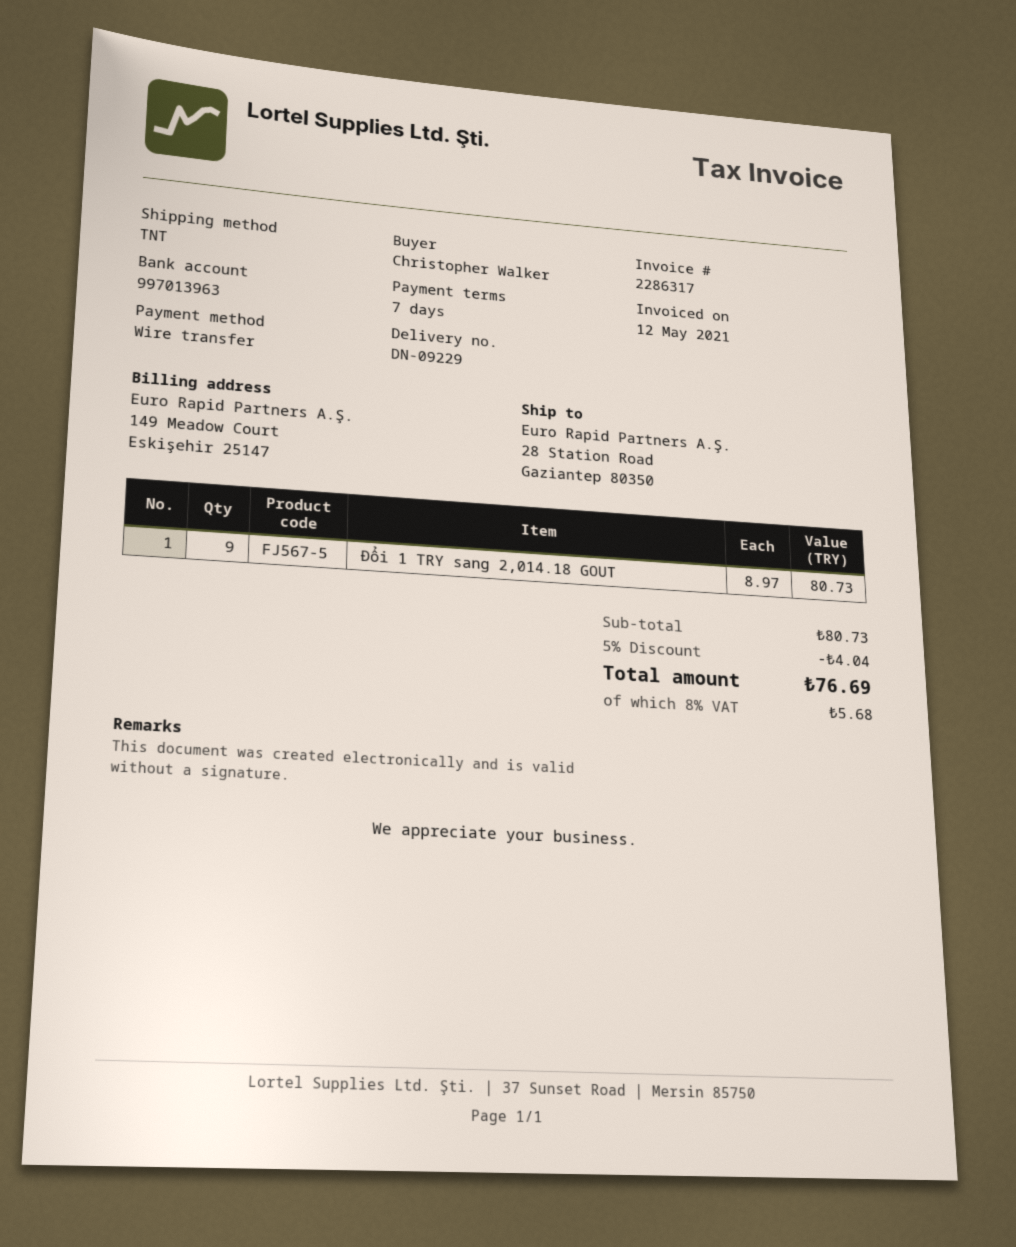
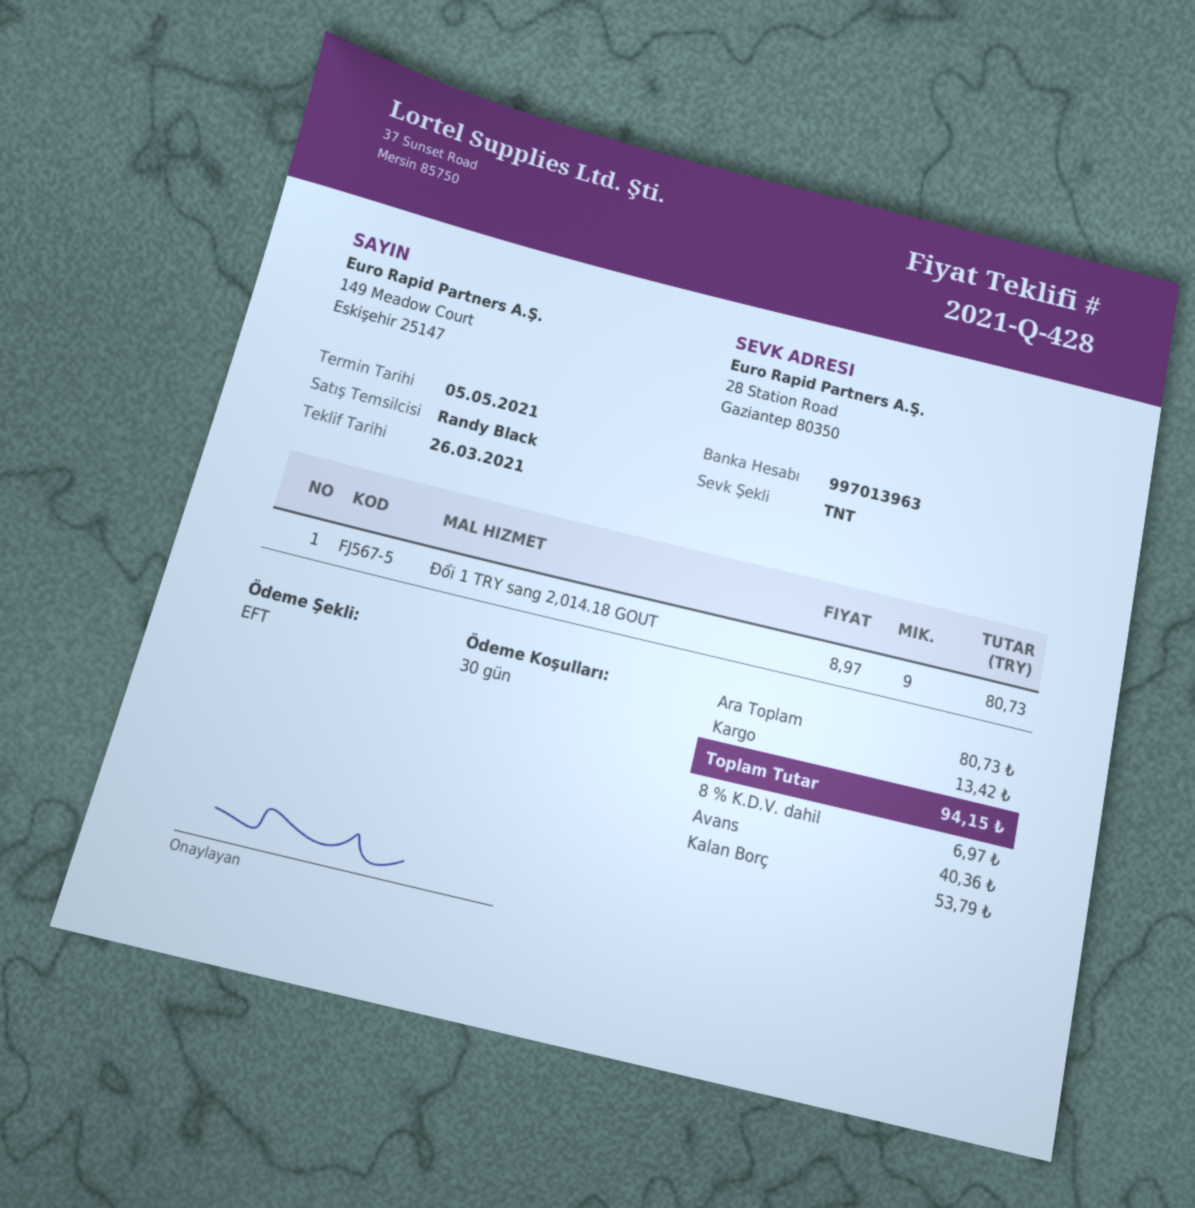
payment terms: 7 days -> 30 days
discount: 5% = 4.04 -> none
shipping: none -> 13.42
tax: 8% = 5.68 -> 8% = 6.97
total: 76.69 -> 94.15

